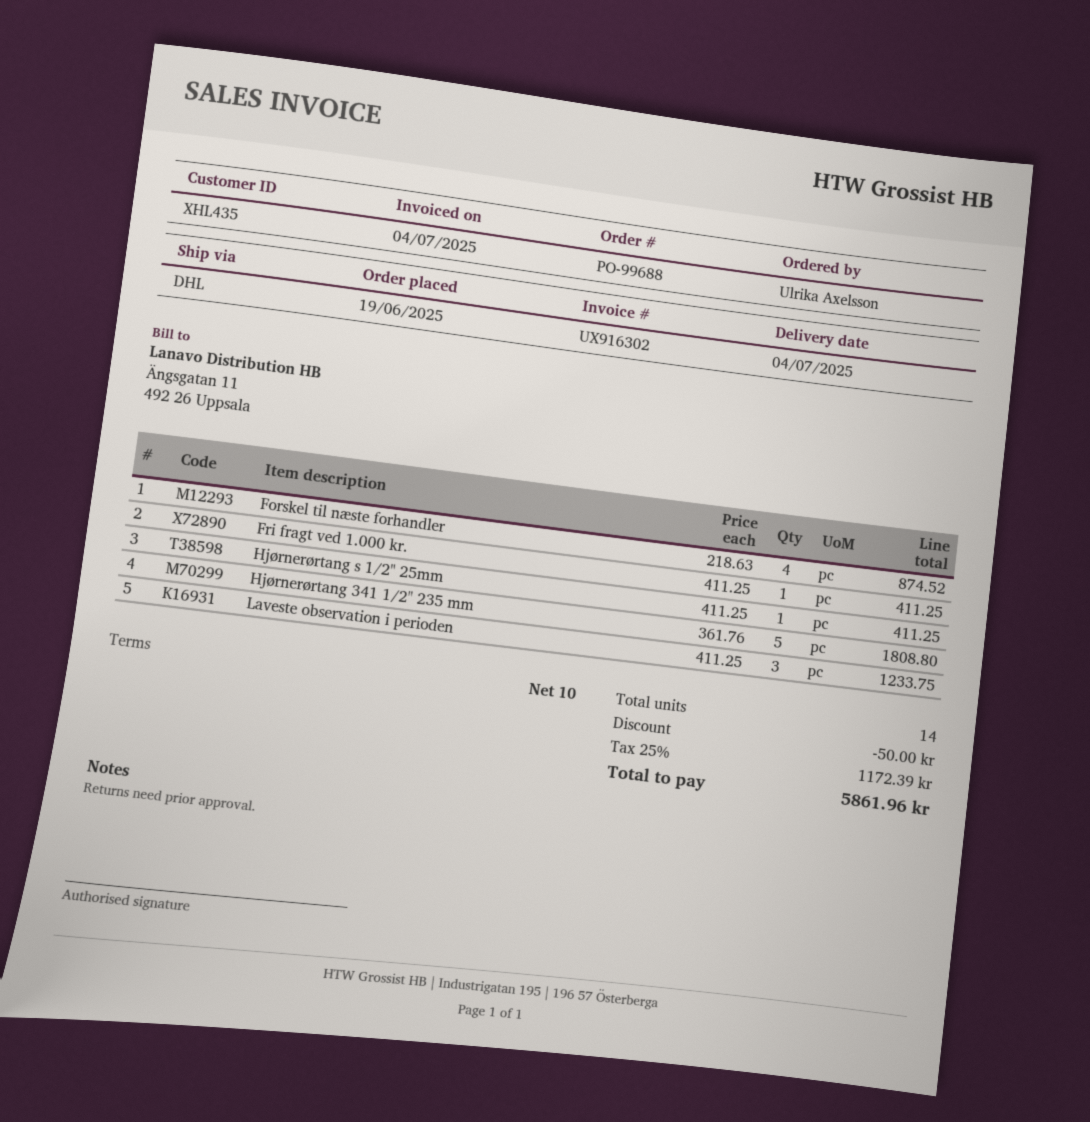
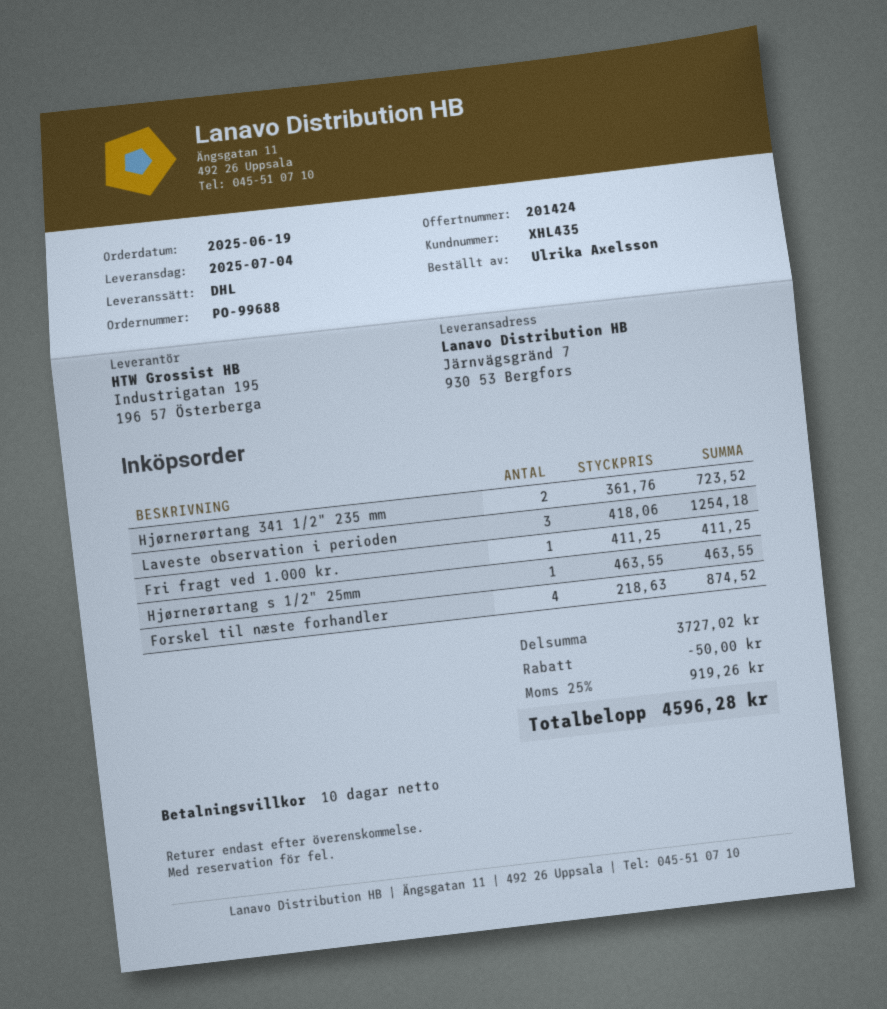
Hjørnerørtang s 1/2" 25mm: 1 x 411.25 = 411.25 -> 1 x 463.55 = 463.55
Hjørnerørtang 341 1/2" 235 mm: 5 x 361.76 = 1808.80 -> 2 x 361.76 = 723.52
Laveste observation i perioden: 3 x 411.25 = 1233.75 -> 3 x 418.06 = 1254.18
tax: 25% = 1172.39 -> 25% = 919.26
total: 5861.96 -> 4596.28

